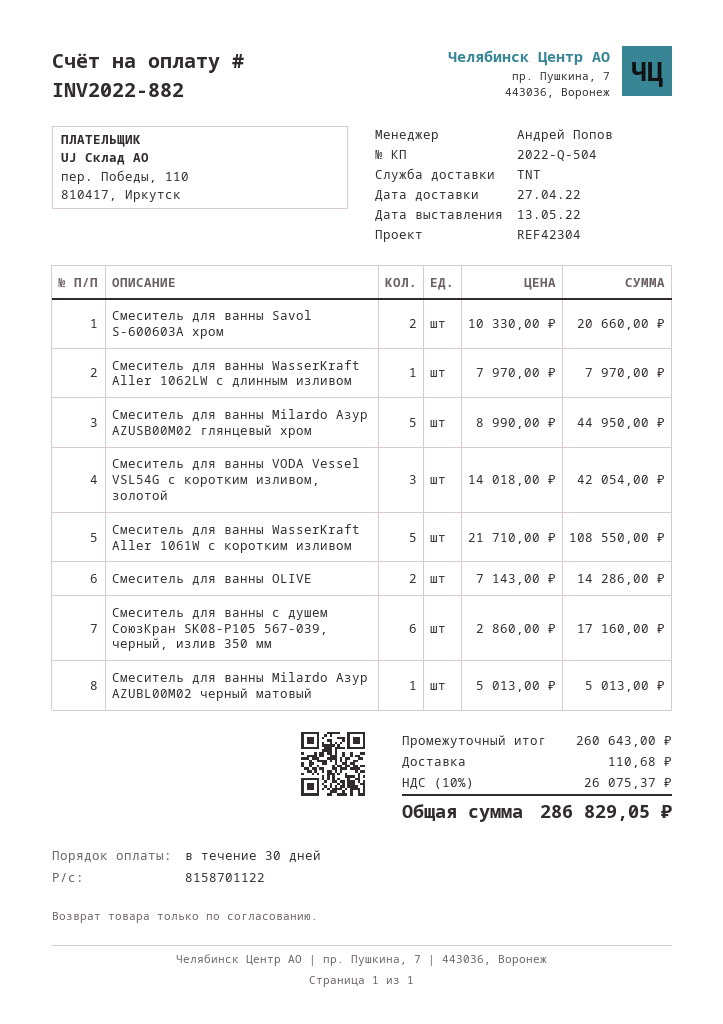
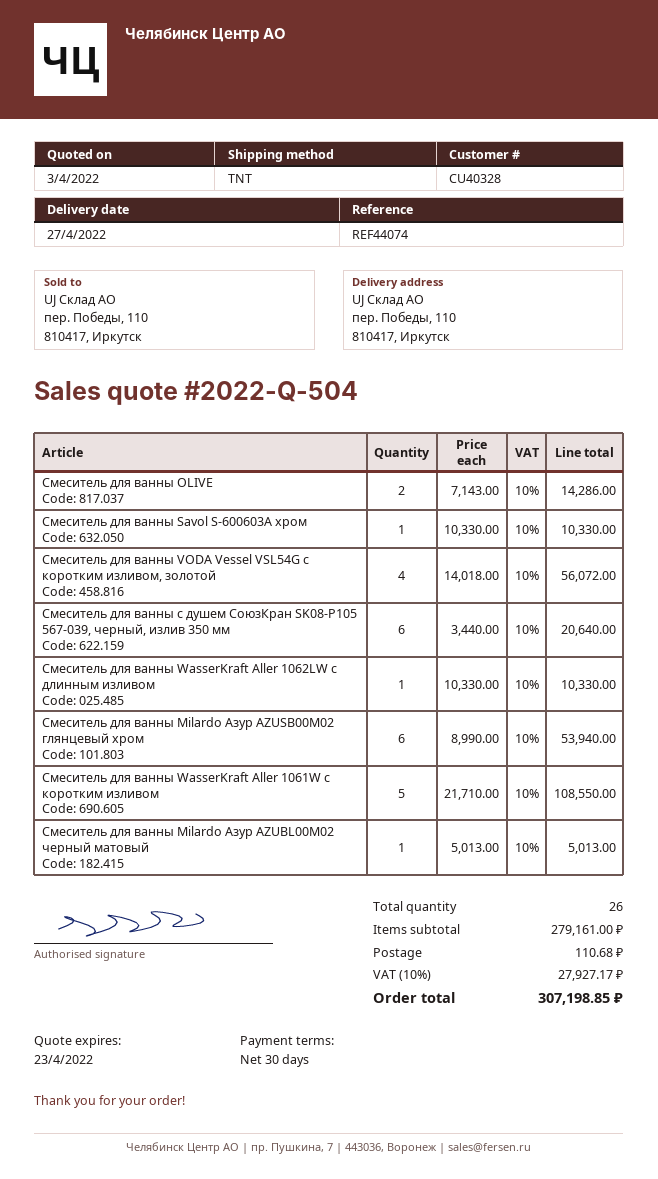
reference: REF42304 -> REF44074
Смеситель для ванны Savol S-600603A хром: 2 x 10330.00 = 20660.00 -> 1 x 10330.00 = 10330.00
Смеситель для ванны WasserKraft Aller 1062LW с длинным изливом: 1 x 7970.00 = 7970.00 -> 1 x 10330.00 = 10330.00
Смеситель для ванны Milardo Азур AZUSB00M02 глянцевый хром: 5 x 8990.00 = 44950.00 -> 6 x 8990.00 = 53940.00
Смеситель для ванны VODA Vessel VSL54G с коротким изливом, золотой: 3 x 14018.00 = 42054.00 -> 4 x 14018.00 = 56072.00
Смеситель для ванны с душем СоюзКран SK08-P105 567-039, черный, излив 350 мм: 6 x 2860.00 = 17160.00 -> 6 x 3440.00 = 20640.00
subtotal: 260643.00 -> 279161.00
tax: 10% = 26075.37 -> 10% = 27927.17
total: 286829.05 -> 307198.85

